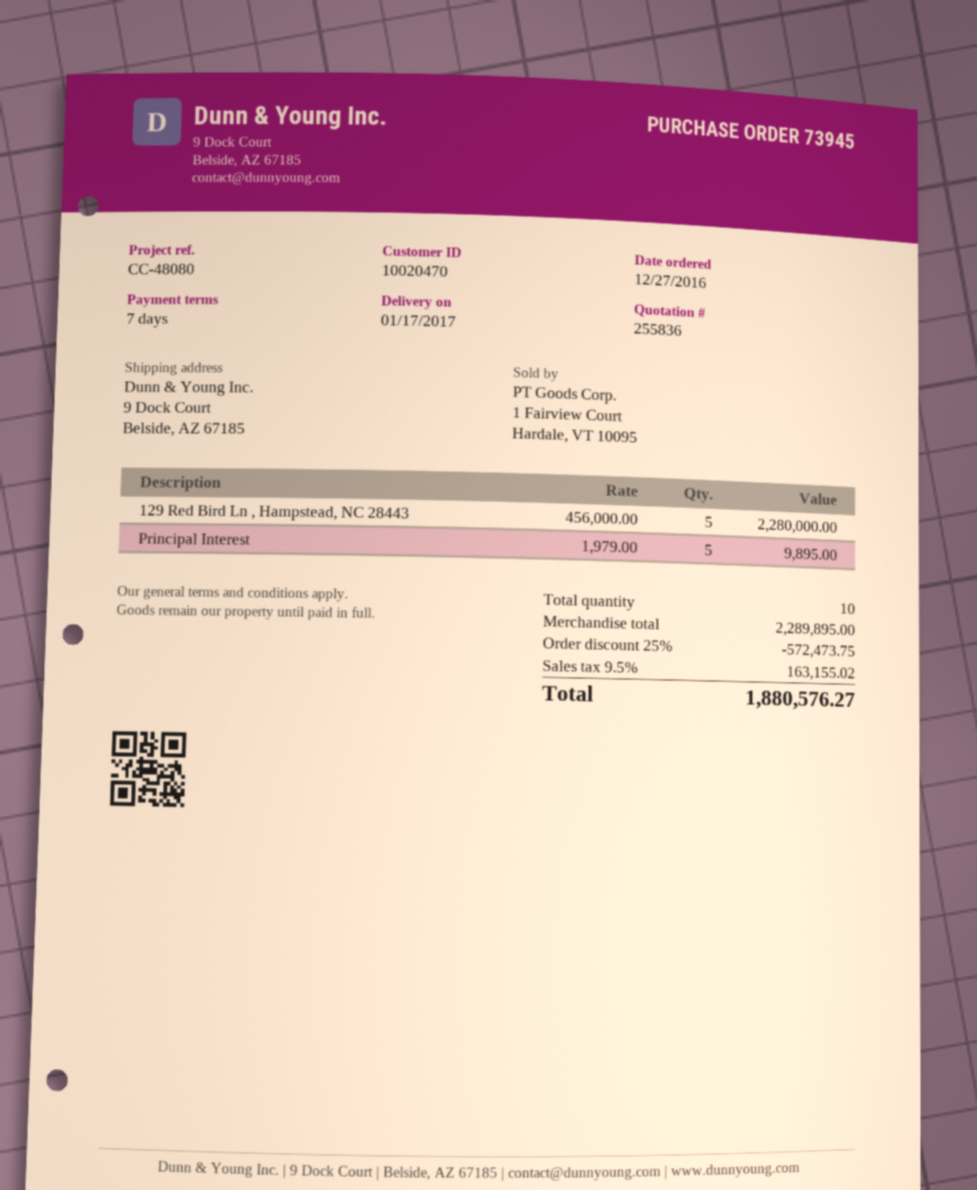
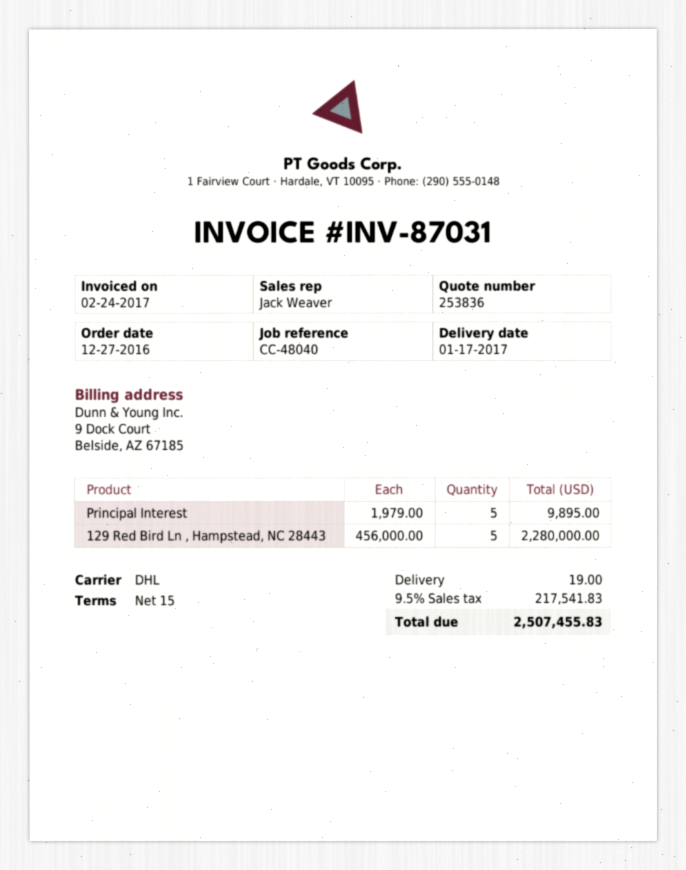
quote number: 255836 -> 253836
payment terms: 7 days -> 15 days
reference: CC-48080 -> CC-48040
discount: 25% = 572473.75 -> none
shipping: none -> 19.00
tax: 9.5% = 163155.02 -> 9.5% = 217541.83
total: 1880576.27 -> 2507455.83

